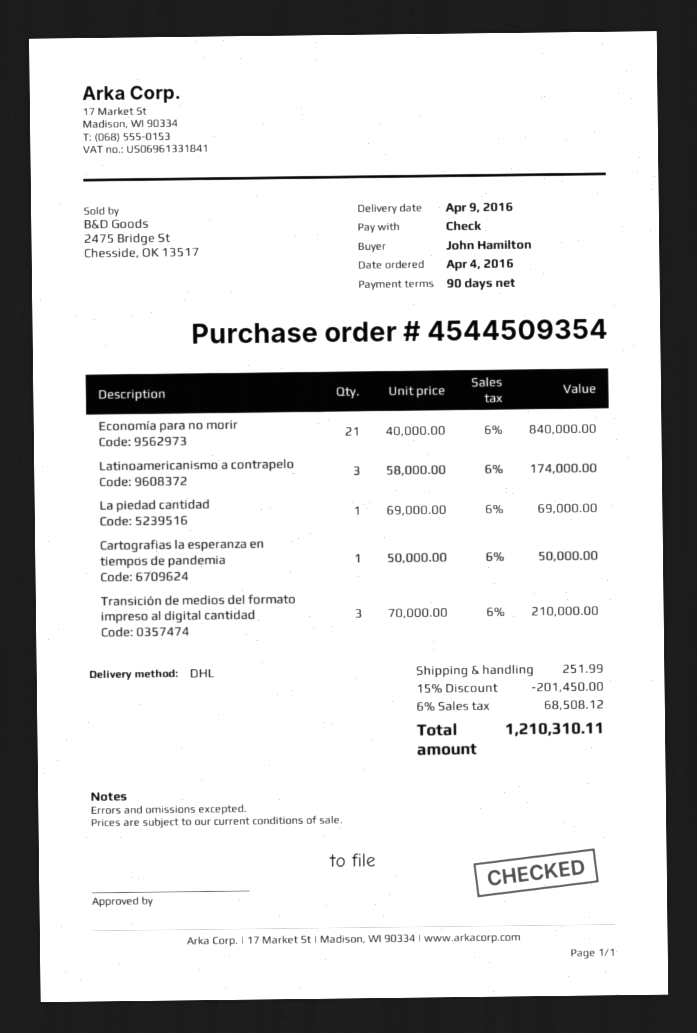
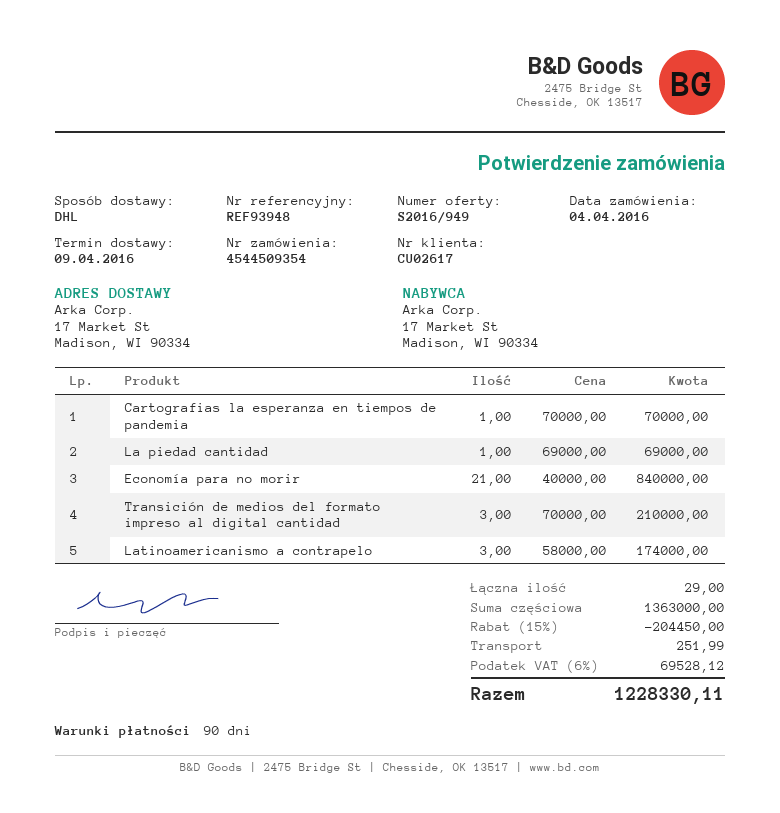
Cartografias la esperanza en tiempos de pandemia: 1 x 50000.00 = 50000.00 -> 1 x 70000.00 = 70000.00
discount: 15% = 201450.00 -> 15% = 204450.00
tax: 6% = 68508.12 -> 6% = 69528.12
total: 1210310.11 -> 1228330.11

